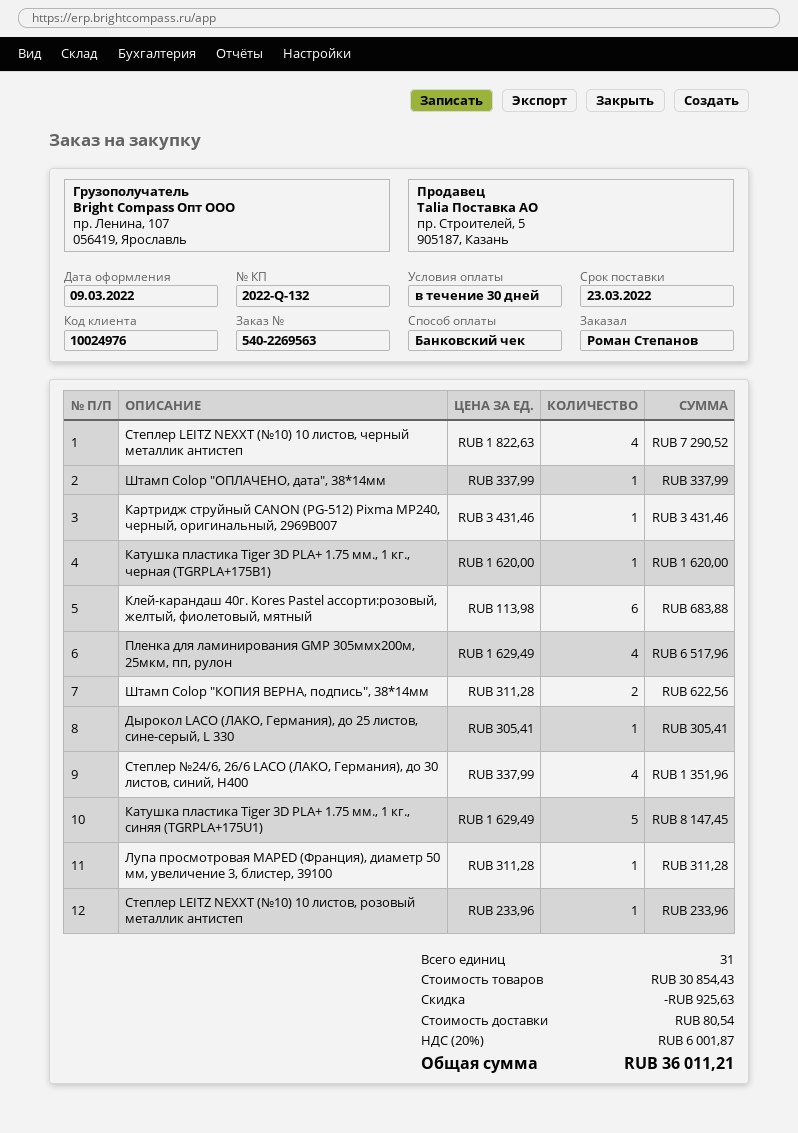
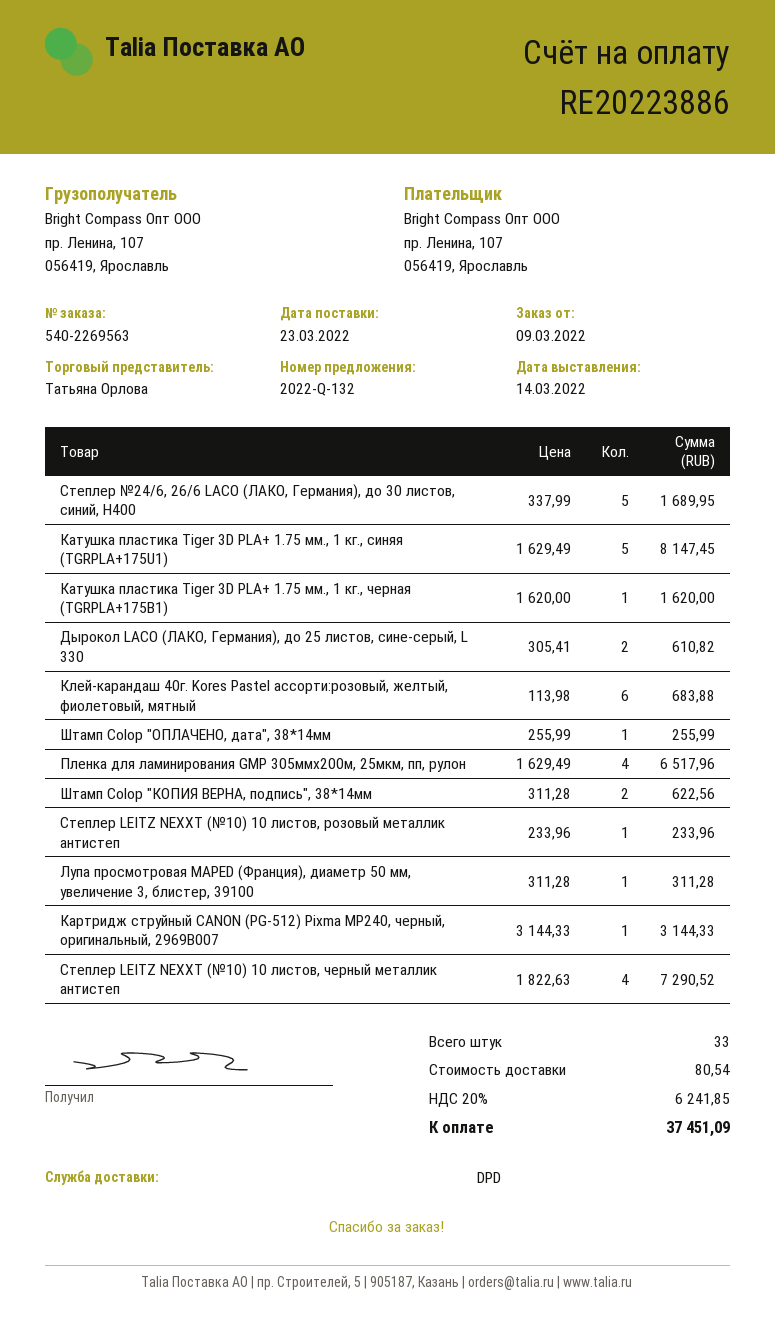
Штамп Colop "ОПЛАЧЕНО, дата", 38*14мм: 1 x 337.99 = 337.99 -> 1 x 255.99 = 255.99
Картридж струйный CANON (PG-512) Pixma MP240, черный, оригинальный, 2969B007: 1 x 3431.46 = 3431.46 -> 1 x 3144.33 = 3144.33
Дырокол LACO (ЛАКО, Германия), до 25 листов, сине-серый, L 330: 1 x 305.41 = 305.41 -> 2 x 305.41 = 610.82
Степлер №24/6, 26/6 LACO (ЛАКО, Германия), до 30 листов, синий, Н400: 4 x 337.99 = 1351.96 -> 5 x 337.99 = 1689.95
total quantity: 31 -> 33
discount: 925.63 -> none
tax: 20% = 6001.87 -> 20% = 6241.85
total: 36011.21 -> 37451.09

